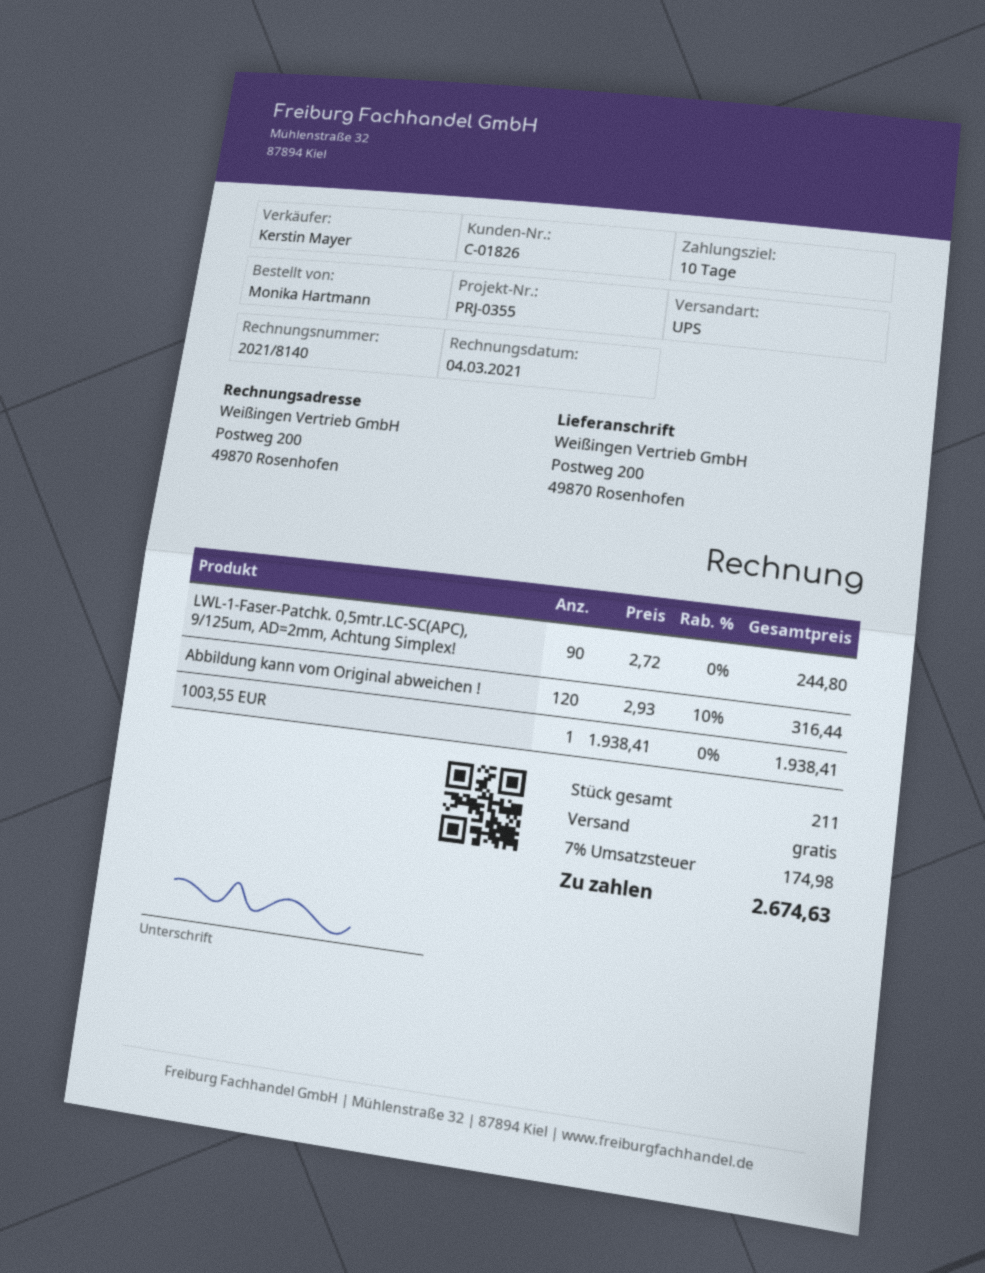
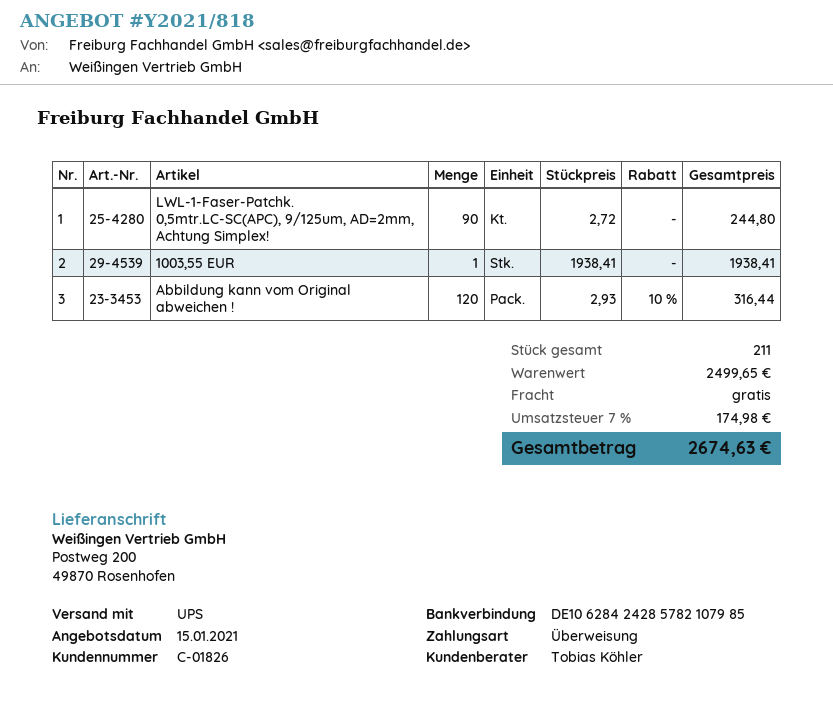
sales rep: Kerstin Mayer -> Tobias Köhler

